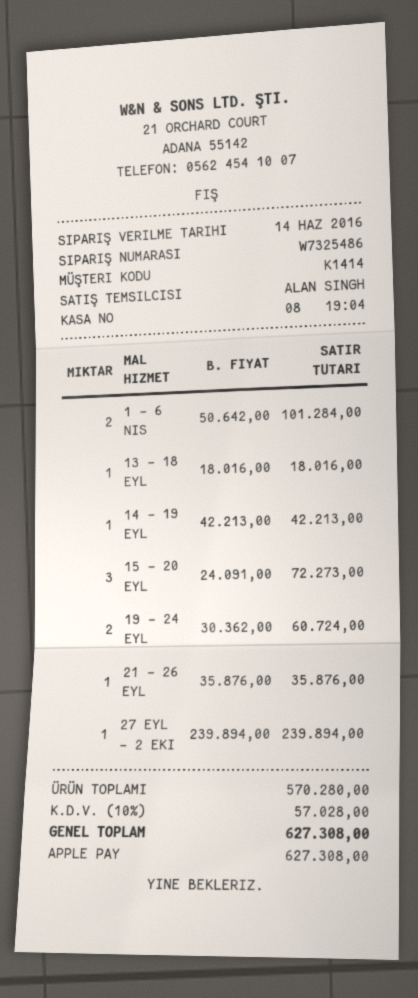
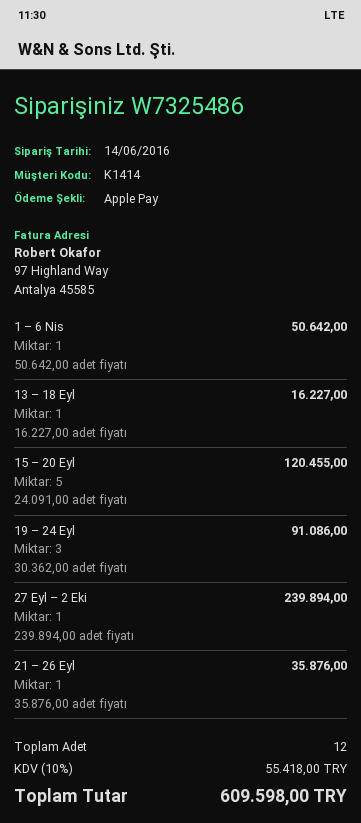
1 – 6 NIS: 2 x 50642.00 = 101284.00 -> 1 x 50642.00 = 50642.00
13 – 18 EYL: 1 x 18016.00 = 18016.00 -> 1 x 16227.00 = 16227.00
14 – 19 EYL: 1 x 42213.00 = 42213.00 -> none
15 – 20 EYL: 3 x 24091.00 = 72273.00 -> 5 x 24091.00 = 120455.00
19 – 24 EYL: 2 x 30362.00 = 60724.00 -> 3 x 30362.00 = 91086.00
tax: 10% = 57028.00 -> 10% = 55418.00
total: 627308.00 -> 609598.00

